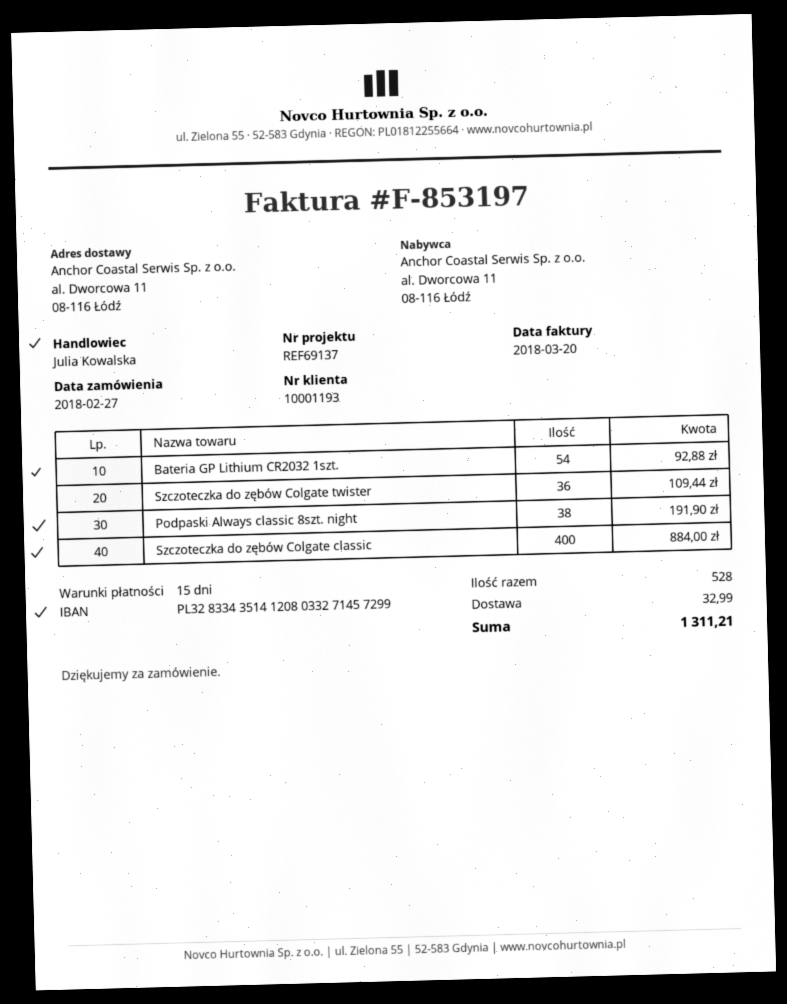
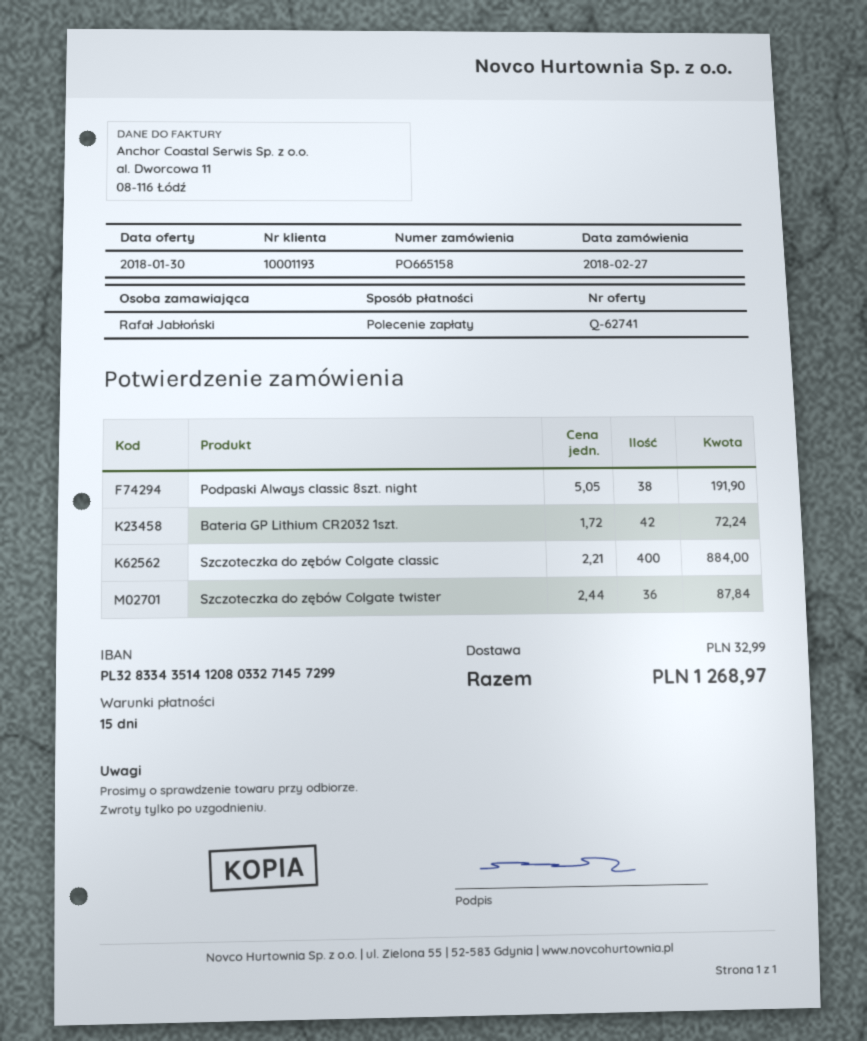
Bateria GP Lithium CR2032 1szt.: 54 for 92.88 -> 42 for 72.24
Szczoteczka do zębów Colgate twister: 36 for 109.44 -> 36 for 87.84
total: 1311.21 -> 1268.97

